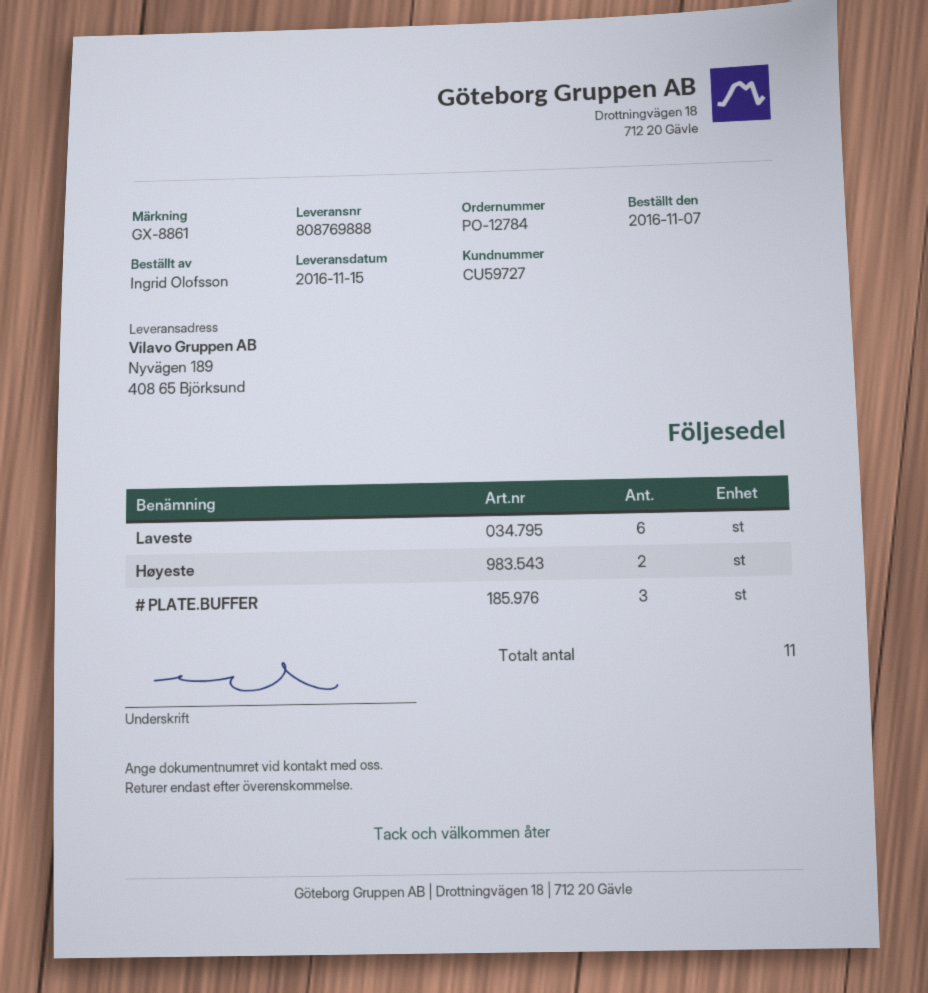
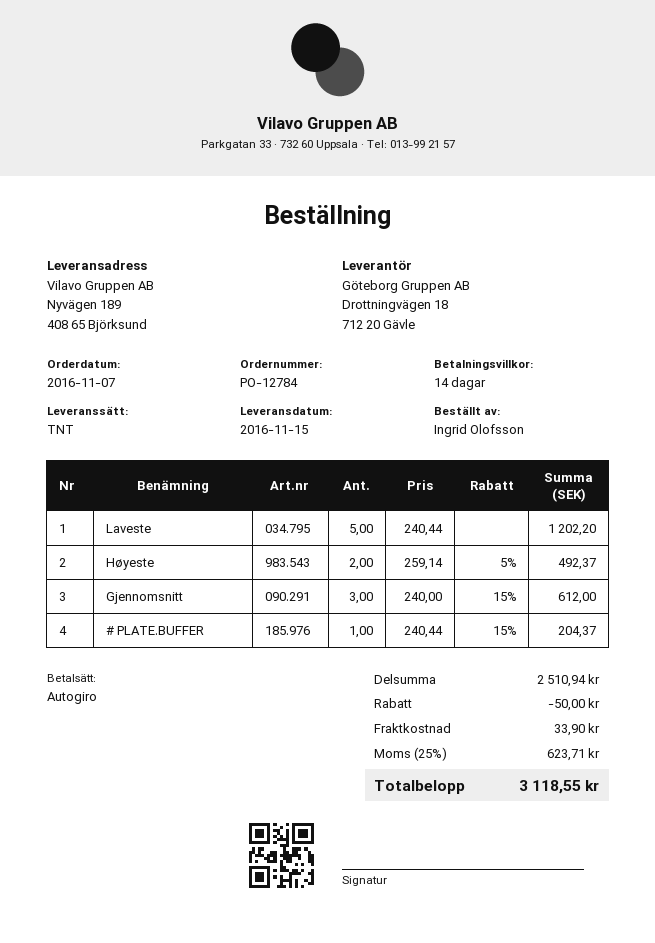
Laveste: 6 -> 5
# PLATE.BUFFER: 3 -> 1
Gjennomsnitt: none -> 3

